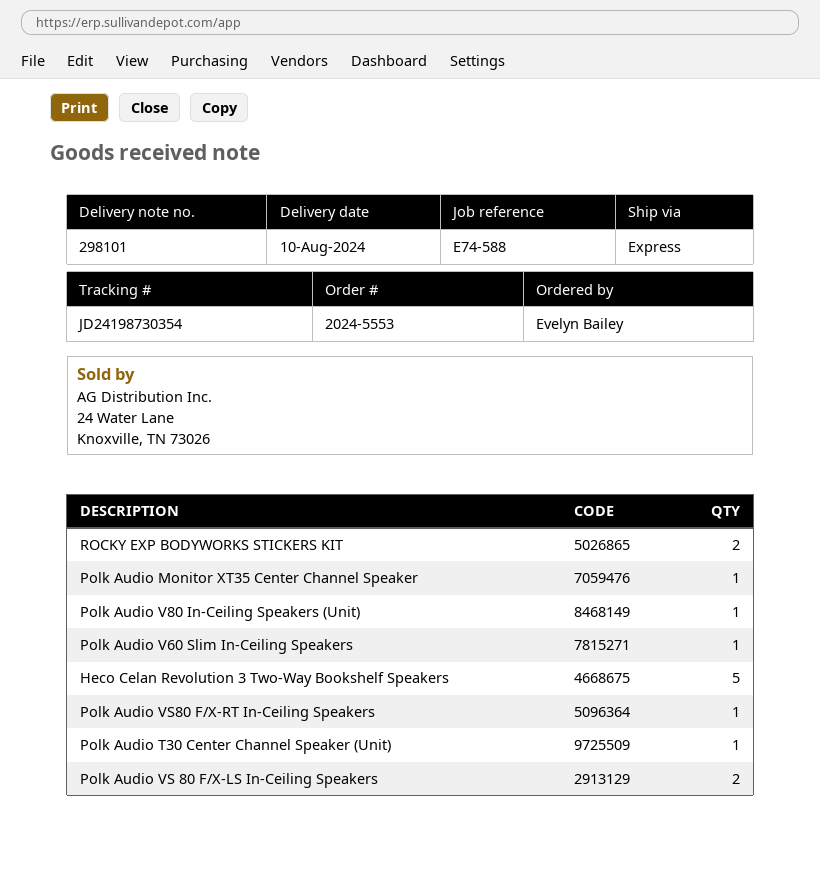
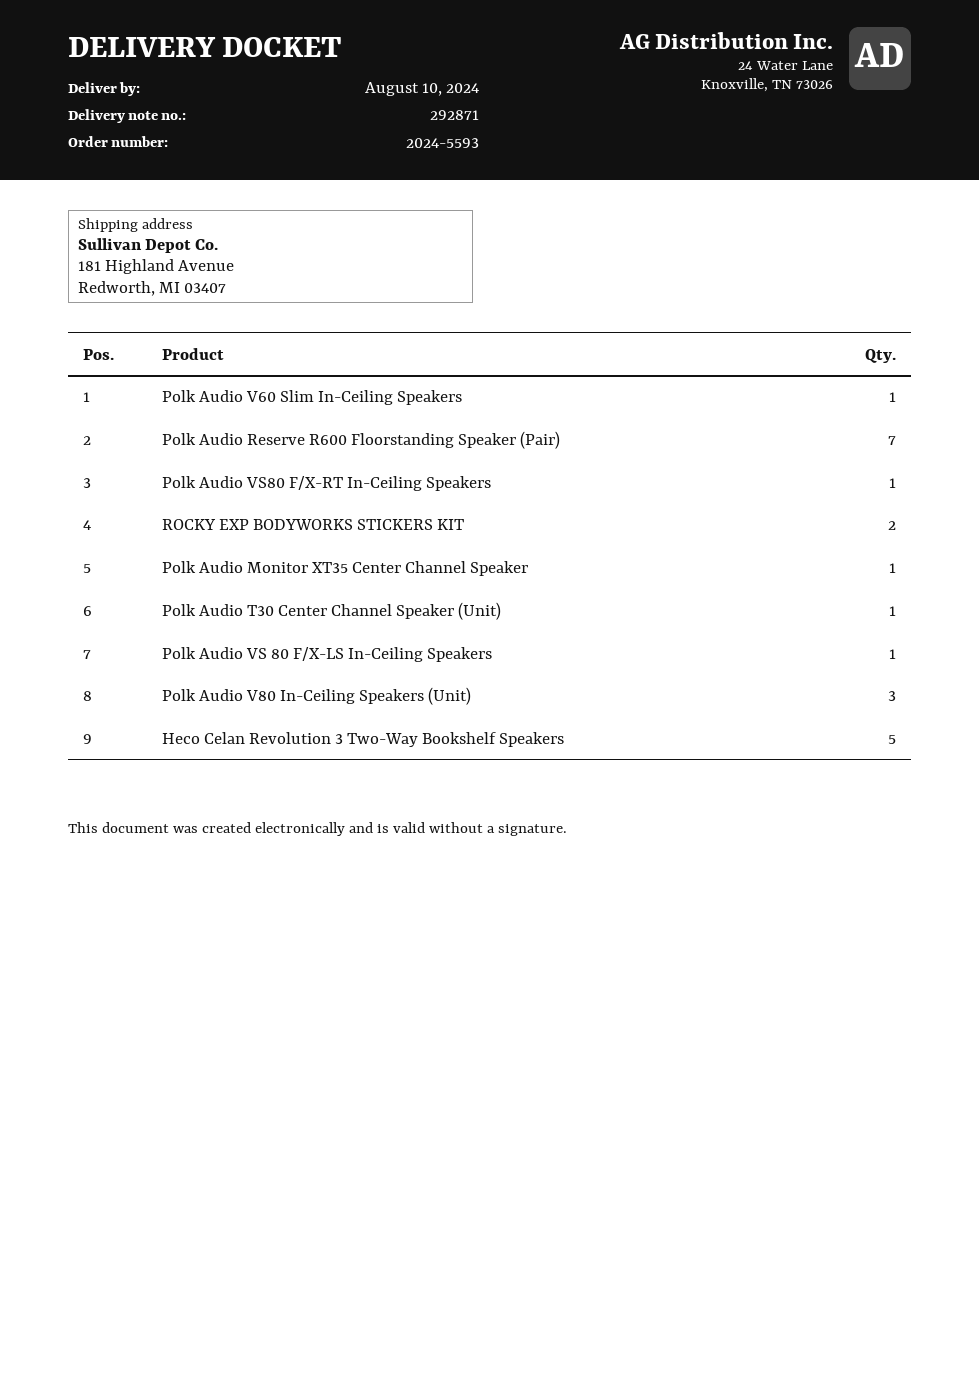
order number: 2024-5553 -> 2024-5593
delivery note number: 298101 -> 292871
Polk Audio V80 In-Ceiling Speakers (Unit): 1 -> 3
Polk Audio VS 80 F/X-LS In-Ceiling Speakers: 2 -> 1
Polk Audio Reserve R600 Floorstanding Speaker (Pair): none -> 7

